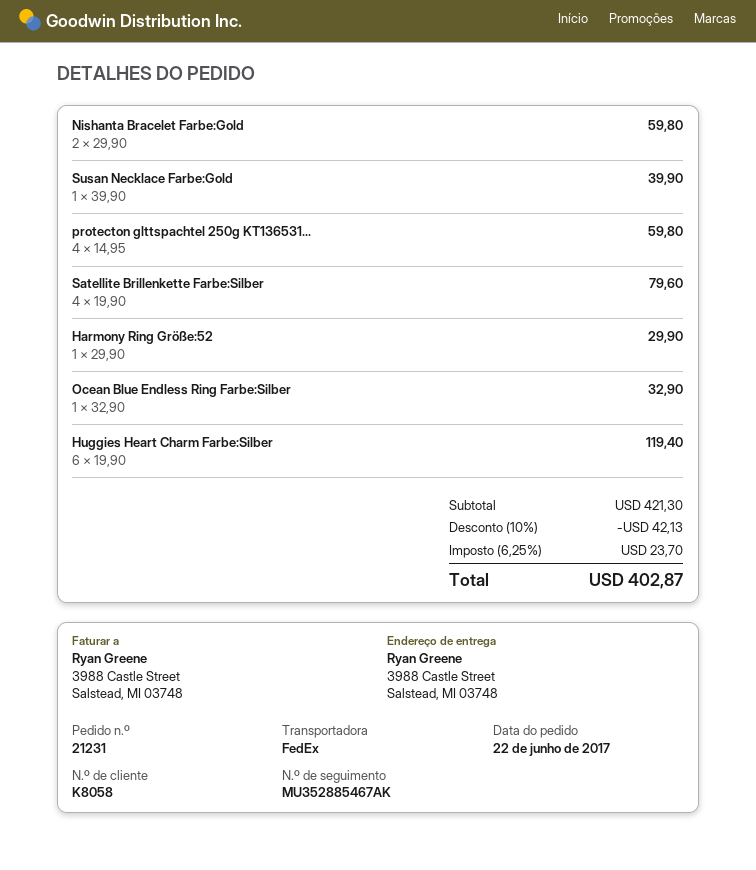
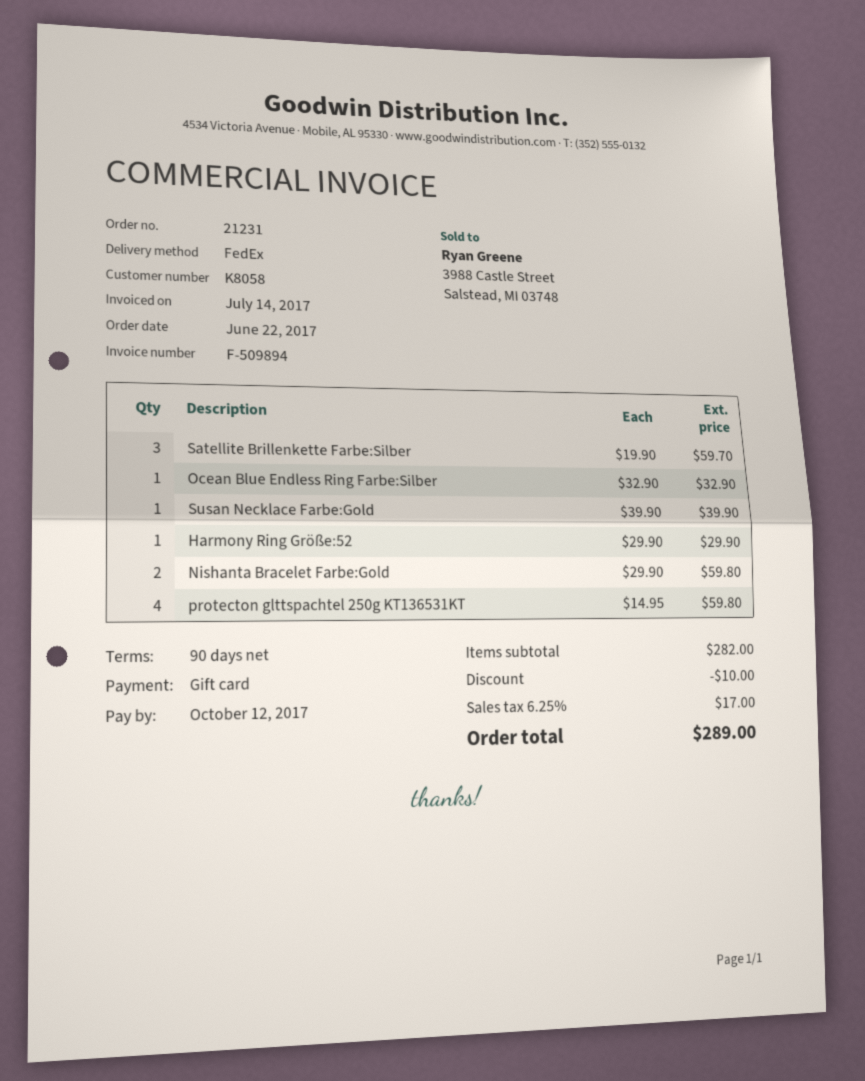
Satellite Brillenkette Farbe:Silber: 4 x 19.90 = 79.60 -> 3 x 19.90 = 59.70
Huggies Heart Charm Farbe:Silber: 6 x 19.90 = 119.40 -> none
subtotal: 421.30 -> 282.00
discount: 42.13 -> 10.00
tax: 6.25% = 23.70 -> 6.25% = 17.00
total: 402.87 -> 289.00

